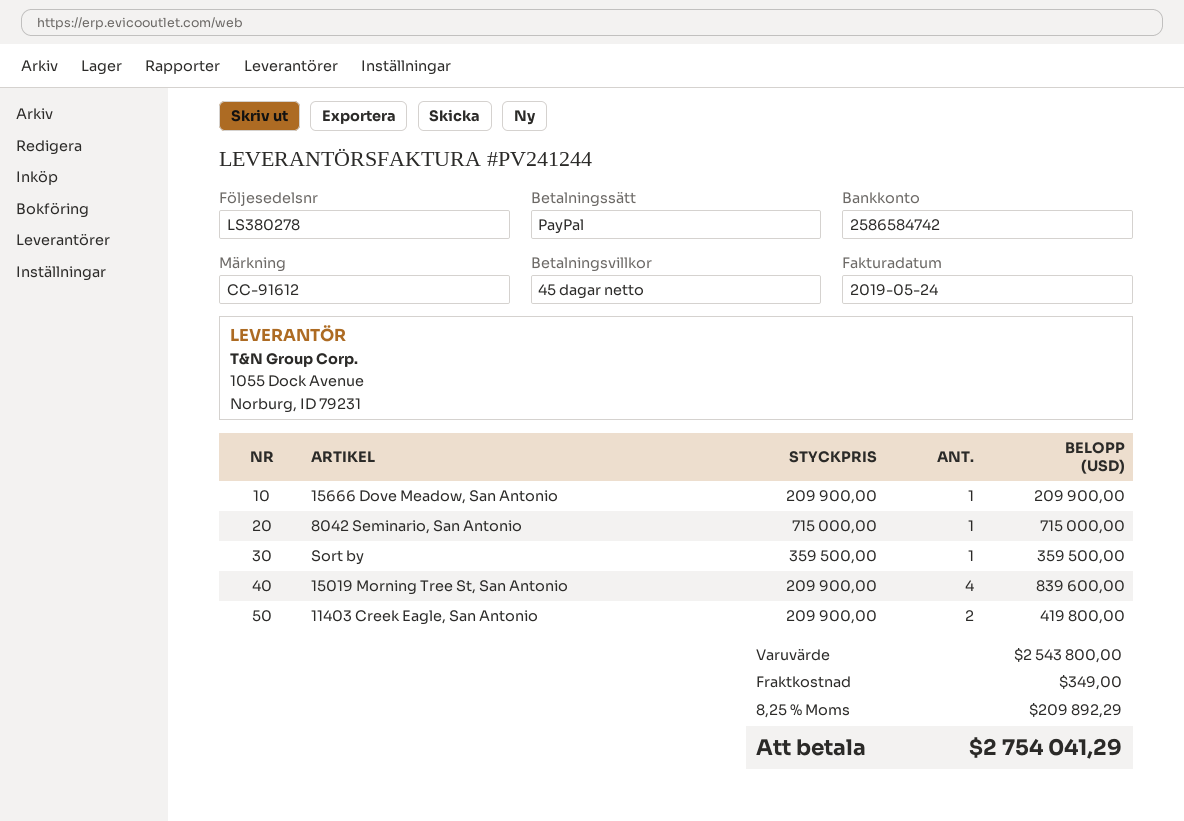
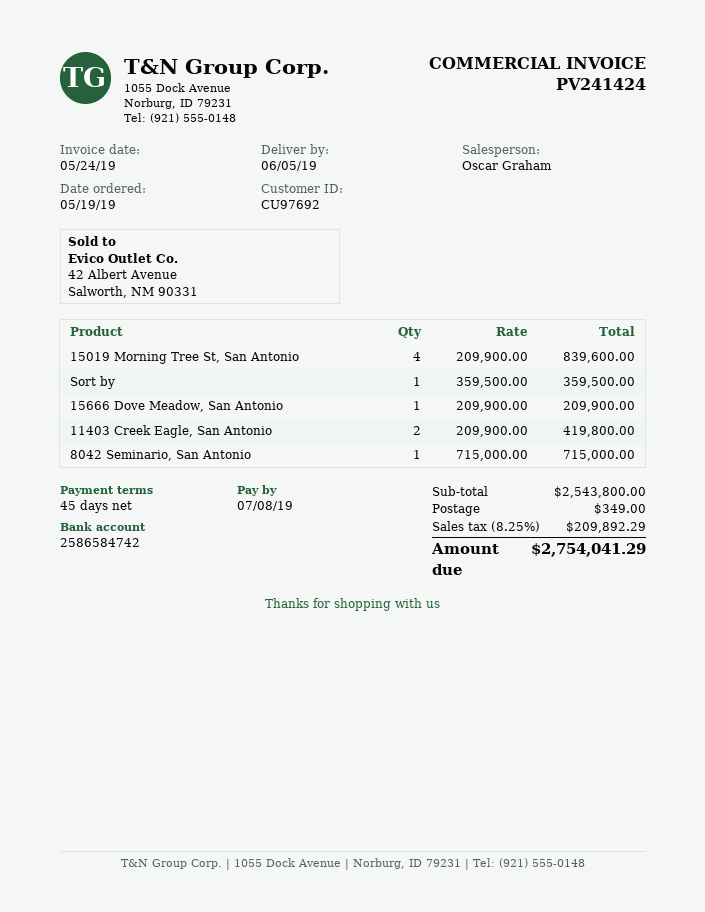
invoice number: PV241244 -> PV241424

